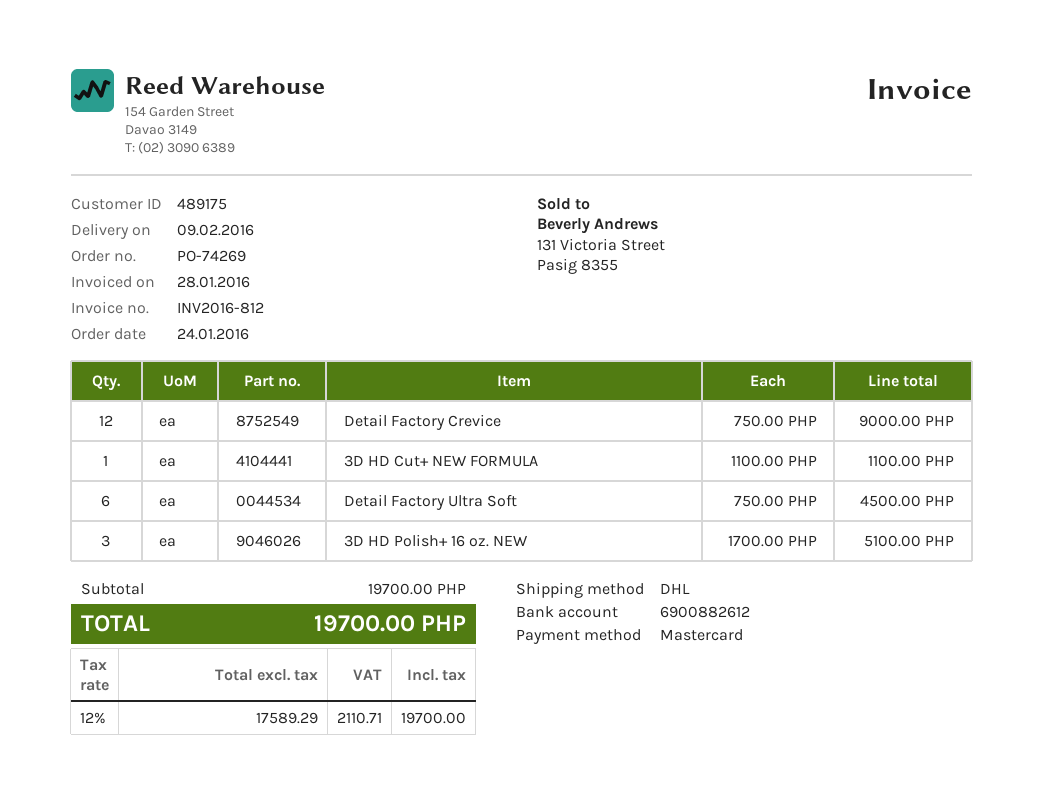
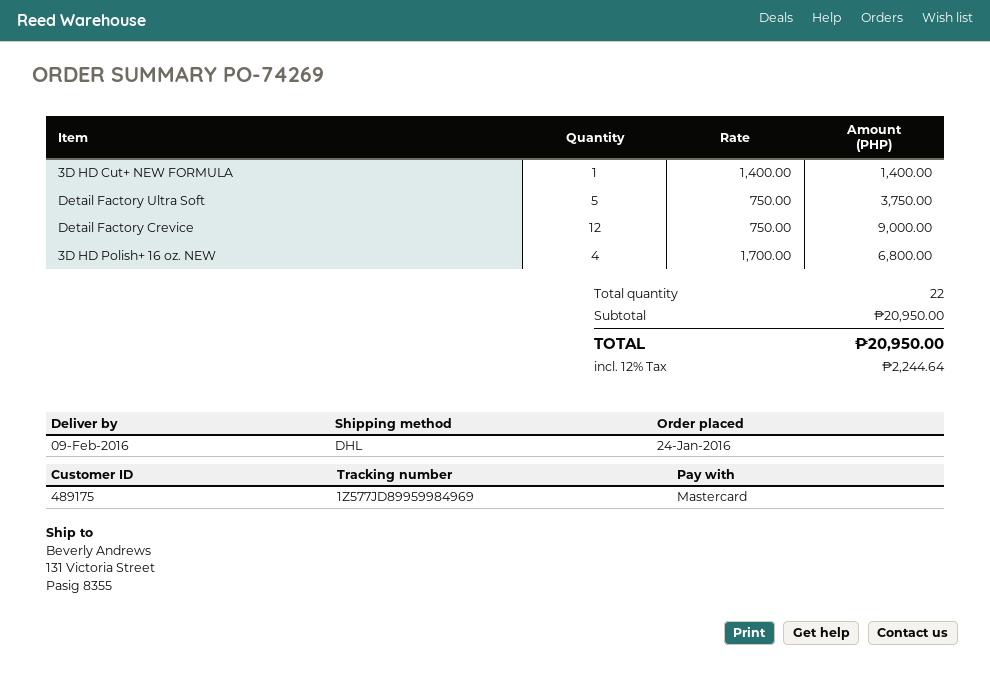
3D HD Cut+ NEW FORMULA: 1 x 1100.00 = 1100.00 -> 1 x 1400.00 = 1400.00
Detail Factory Ultra Soft: 6 x 750.00 = 4500.00 -> 5 x 750.00 = 3750.00
3D HD Polish+ 16 oz. NEW: 3 x 1700.00 = 5100.00 -> 4 x 1700.00 = 6800.00
subtotal: 19700.00 -> 20950.00
tax: 12% = 2110.71 -> 12% = 2244.64
total: 19700.00 -> 20950.00

